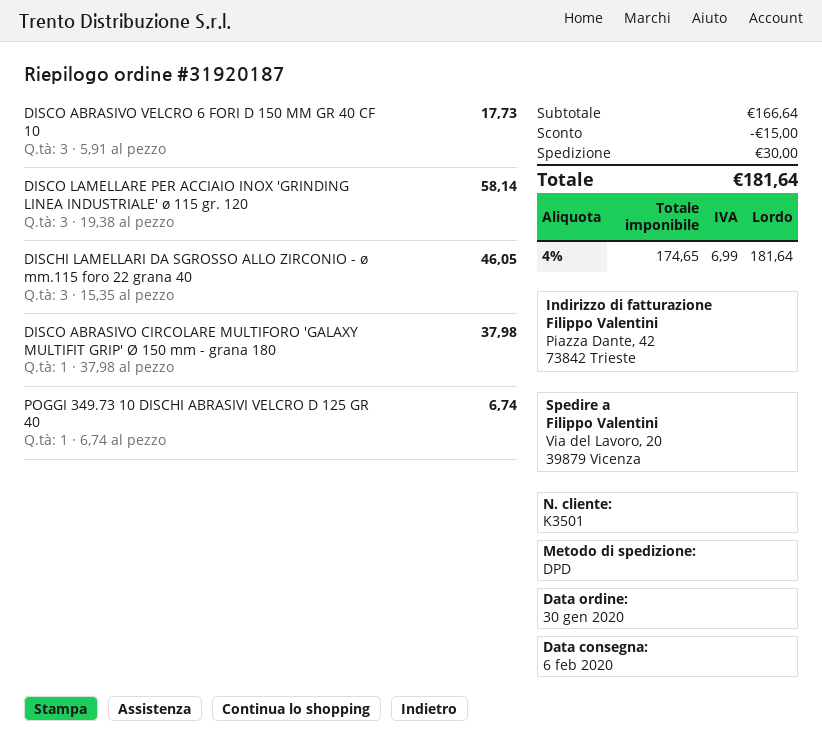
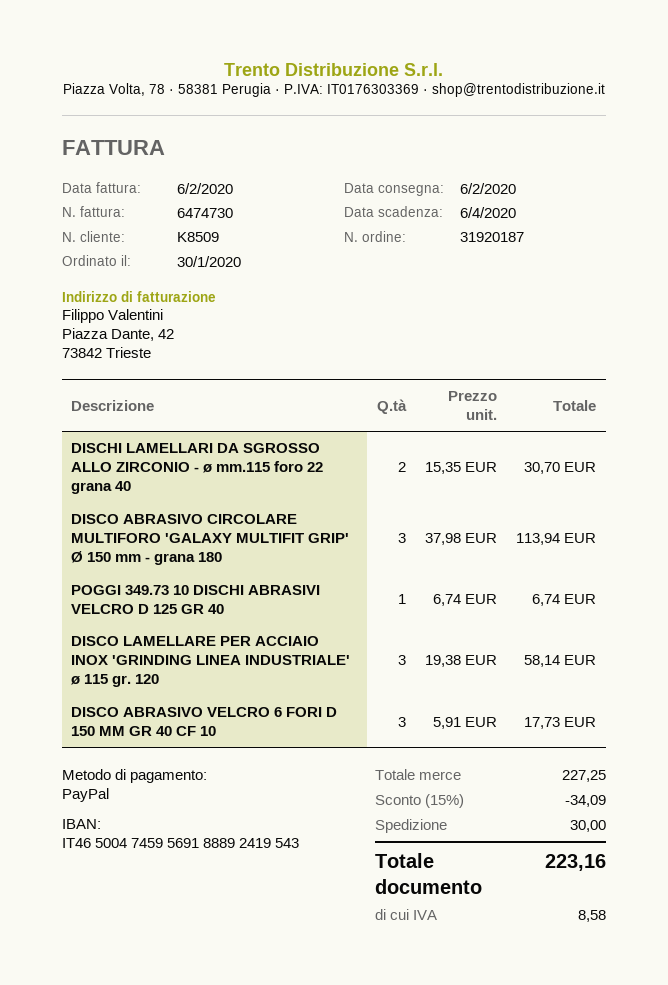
customer number: K3501 -> K8509
DISCHI LAMELLARI DA SGROSSO ALLO ZIRCONIO - ø mm.115 foro 22 grana 40: 3 x 15.35 = 46.05 -> 2 x 15.35 = 30.70
DISCO ABRASIVO CIRCOLARE MULTIFORO 'GALAXY MULTIFIT GRIP' Ø 150 mm - grana 180: 1 x 37.98 = 37.98 -> 3 x 37.98 = 113.94
subtotal: 166.64 -> 227.25
discount: 15.00 -> 34.09
tax: 6.99 -> 8.58
total: 181.64 -> 223.16

